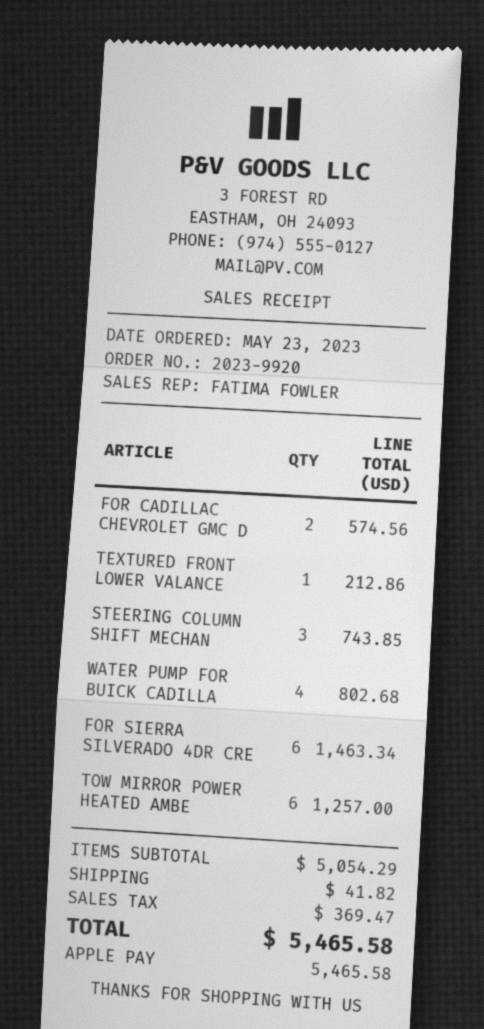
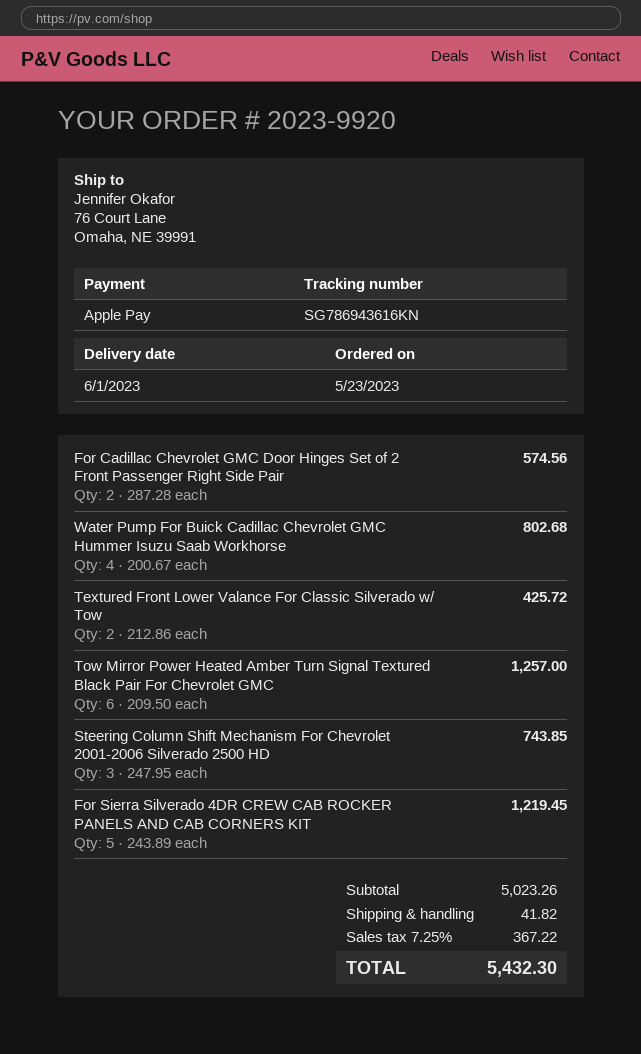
TEXTURED FRONT LOWER VALANCE: 1 for 212.86 -> 2 for 425.72
FOR SIERRA SILVERADO 4DR CRE: 6 for 1463.34 -> 5 for 1219.45
subtotal: 5054.29 -> 5023.26
tax: 369.47 -> 367.22
total: 5465.58 -> 5432.30

